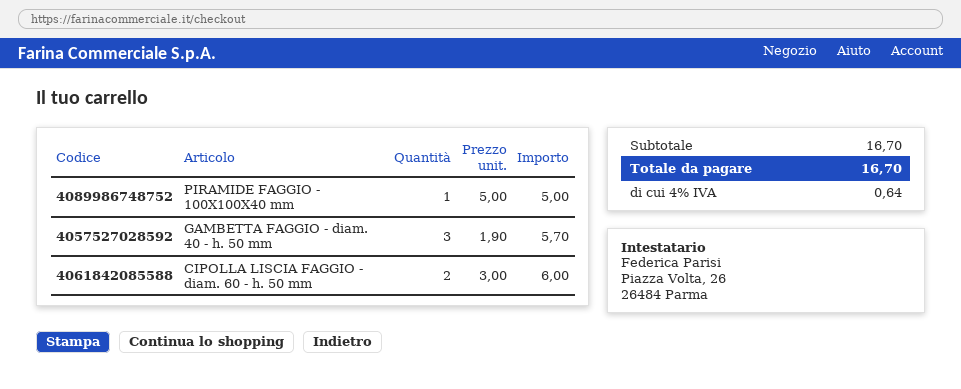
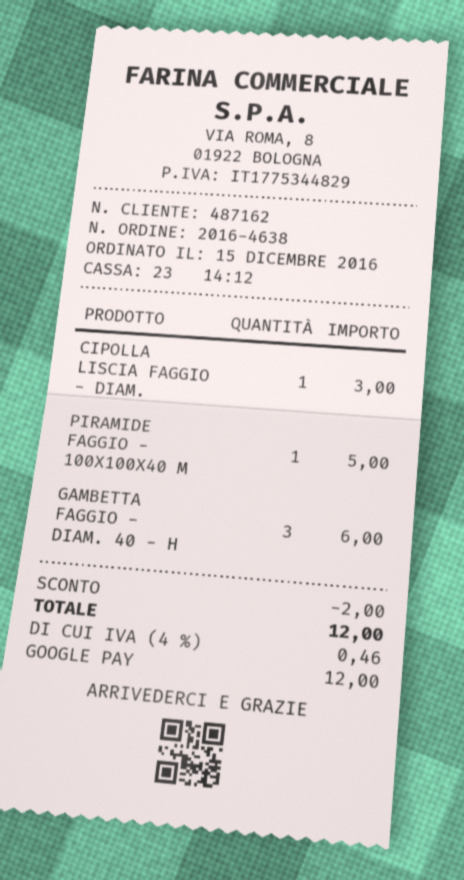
GAMBETTA FAGGIO - diam. 40 - h. 50 mm: 3 for 5.70 -> 3 for 6.00
CIPOLLA LISCIA FAGGIO - diam. 60 - h. 50 mm: 2 for 6.00 -> 1 for 3.00
discount: none -> 2.00
tax: 4% = 0.64 -> 4% = 0.46
total: 16.70 -> 12.00

